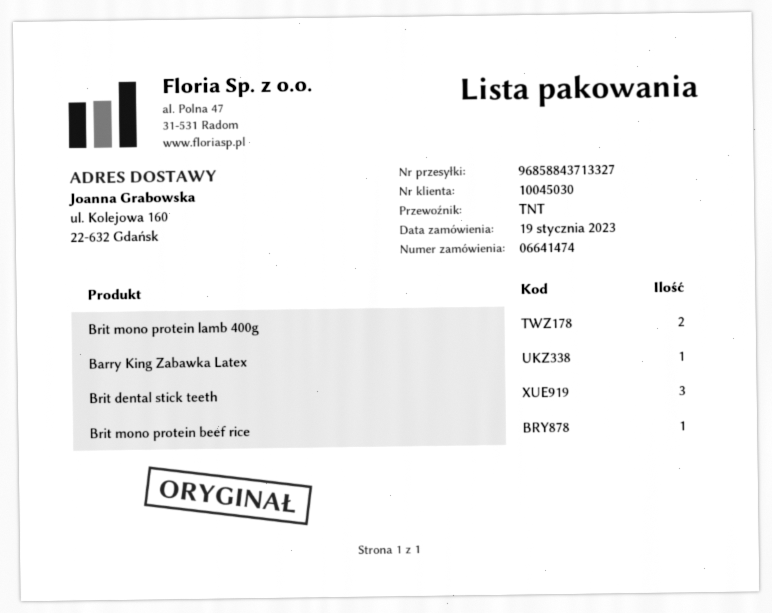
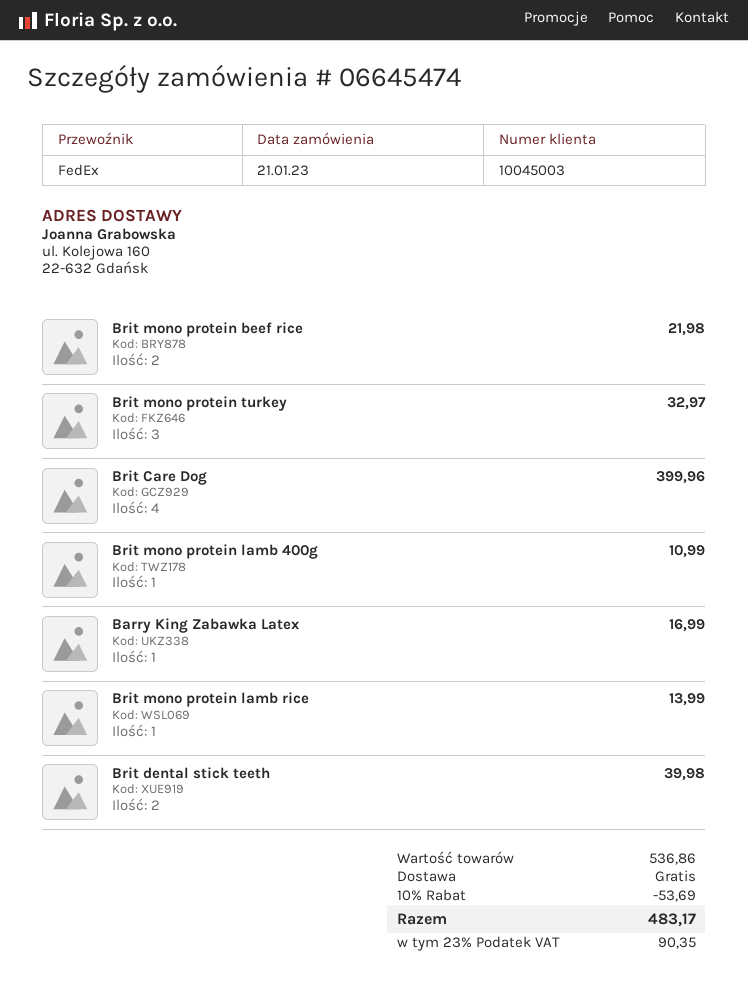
order number: 06641474 -> 06645474
order date: 2023-01-19 -> 2023-01-21
customer number: 10045030 -> 10045003
shipping method: TNT -> FedEx
Brit mono protein lamb 400g: 2 -> 1
Brit dental stick teeth: 3 -> 2
Brit mono protein beef rice: 1 -> 2
Brit mono protein turkey: none -> 3
Brit Care Dog: none -> 4
Brit mono protein lamb rice: none -> 1

